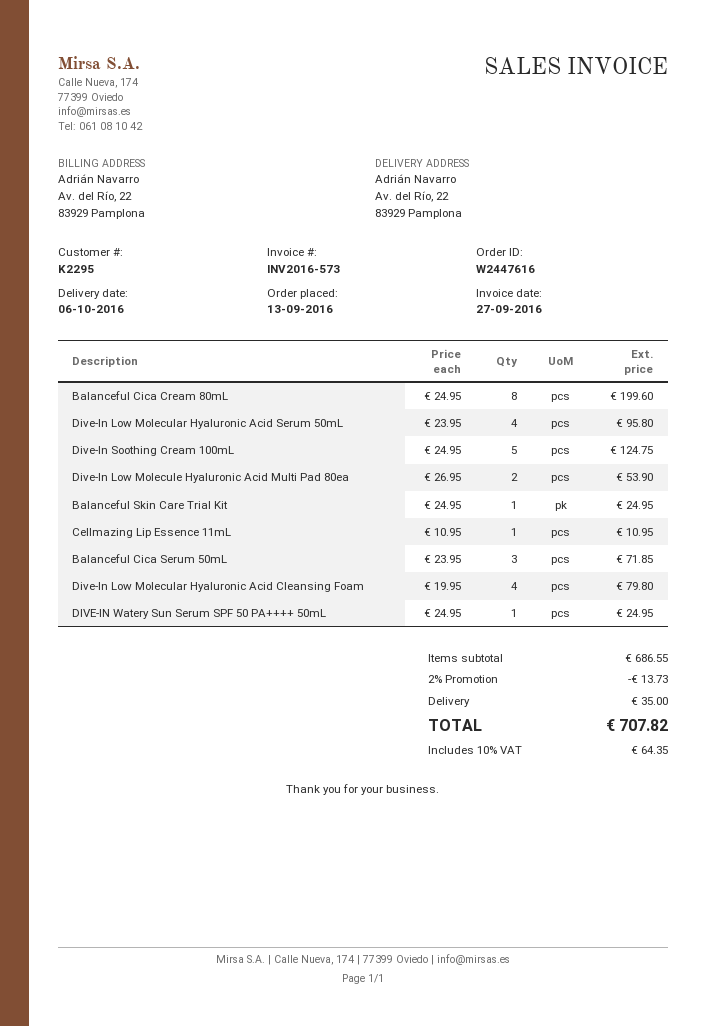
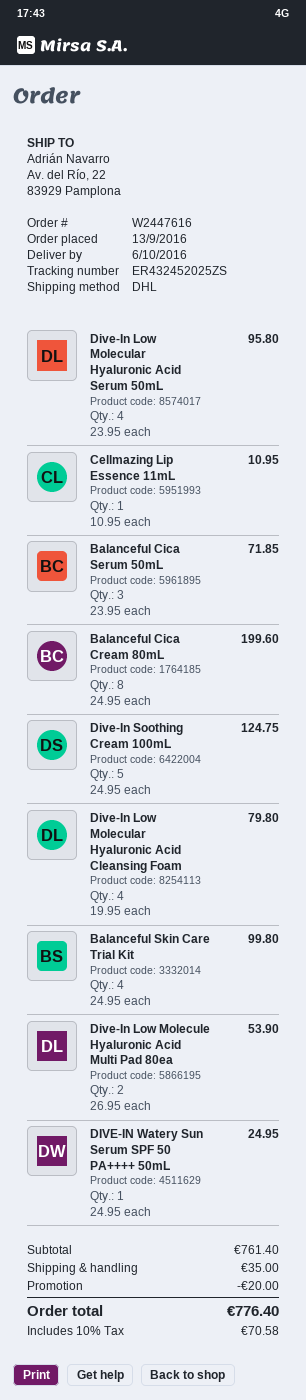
Balanceful Skin Care Trial Kit: 1 x 24.95 = 24.95 -> 4 x 24.95 = 99.80
subtotal: 686.55 -> 761.40
discount: 13.73 -> 20.00
tax: 10% = 64.35 -> 10% = 70.58
total: 707.82 -> 776.40

